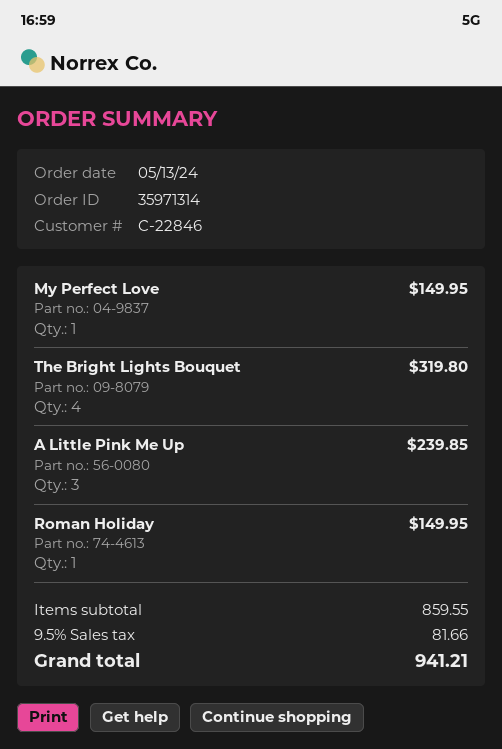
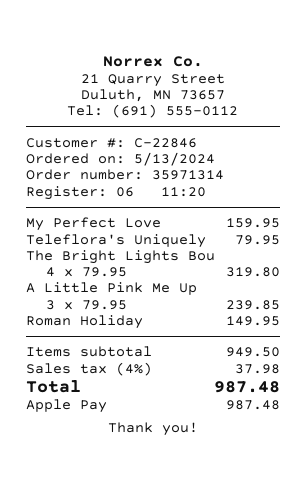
My Perfect Love: 1 for 149.95 -> 1 for 159.95
Teleflora's Uniquely: none -> 1 for 79.95
subtotal: 859.55 -> 949.50
tax: 9.5% = 81.66 -> 4% = 37.98
total: 941.21 -> 987.48

